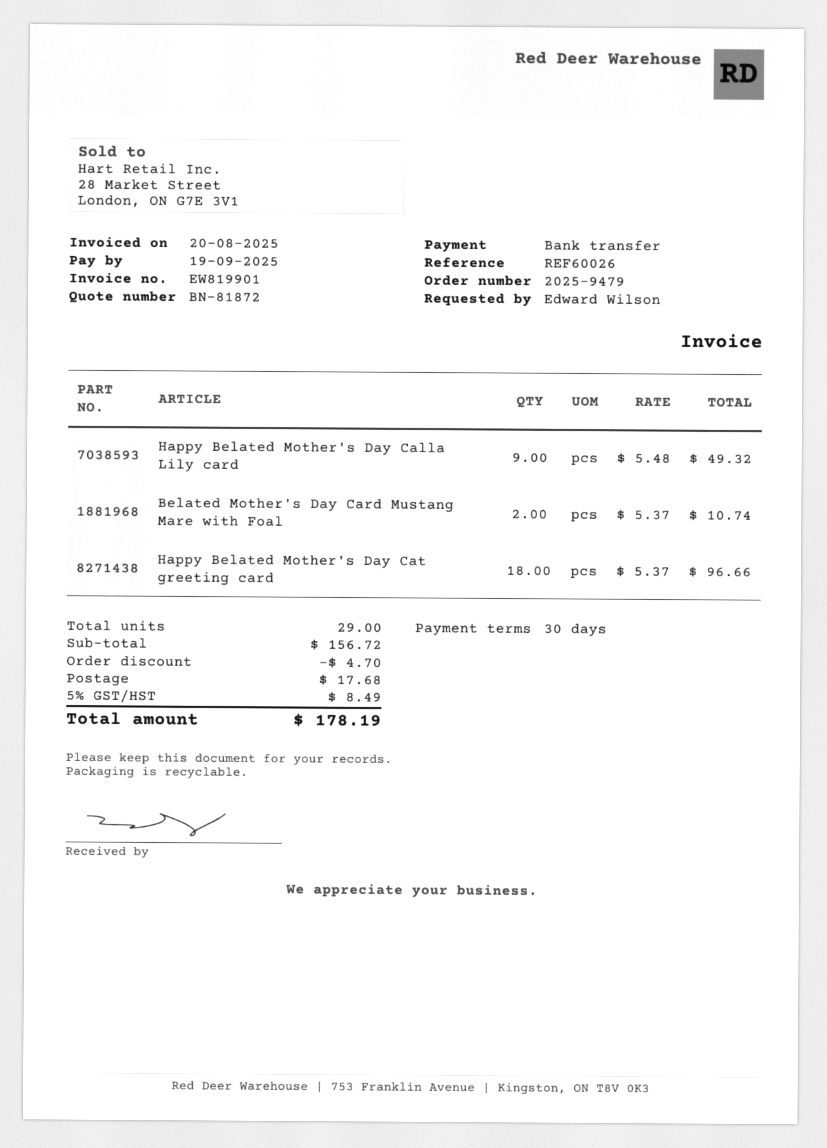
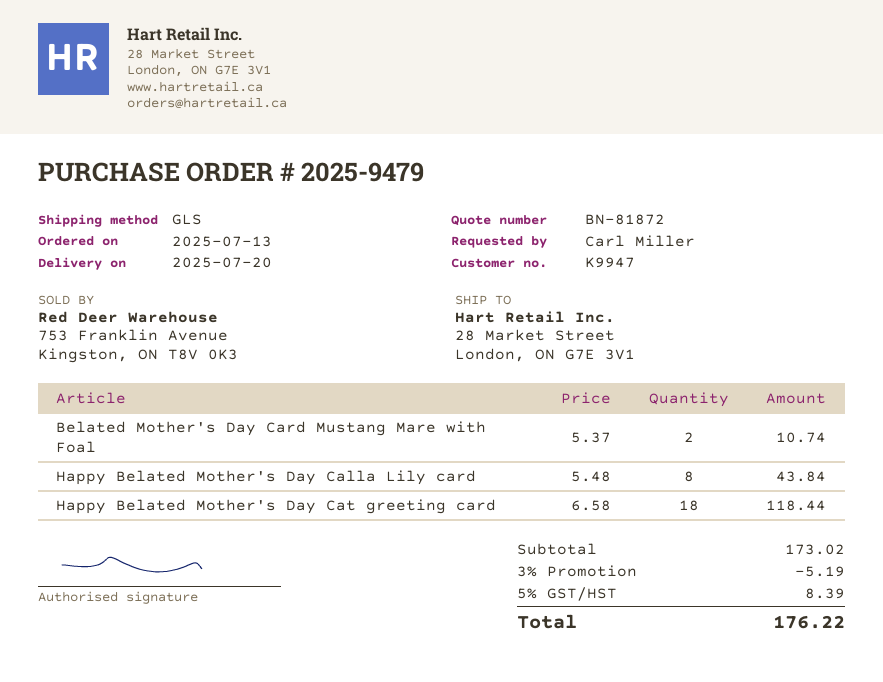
ordered by: Edward Wilson -> Carl Miller
Happy Belated Mother's Day Calla Lily card: 9 x 5.48 = 49.32 -> 8 x 5.48 = 43.84
Happy Belated Mother's Day Cat greeting card: 18 x 5.37 = 96.66 -> 18 x 6.58 = 118.44
subtotal: 156.72 -> 173.02
discount: 4.70 -> 5.19
shipping: 17.68 -> none
tax: 5% = 8.49 -> 5% = 8.39
total: 178.19 -> 176.22

